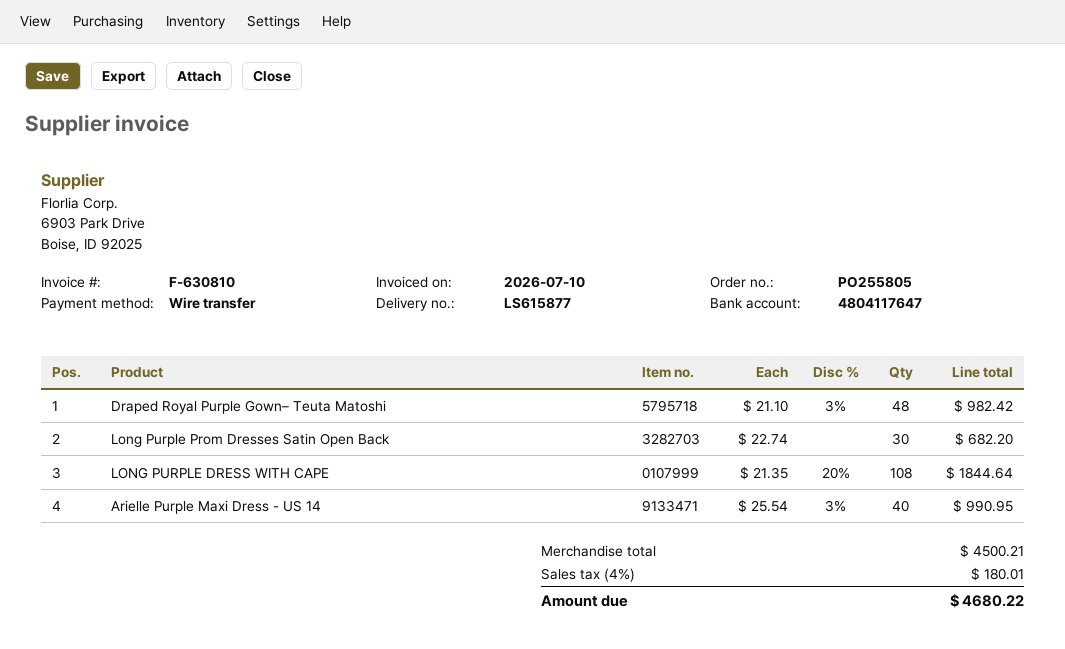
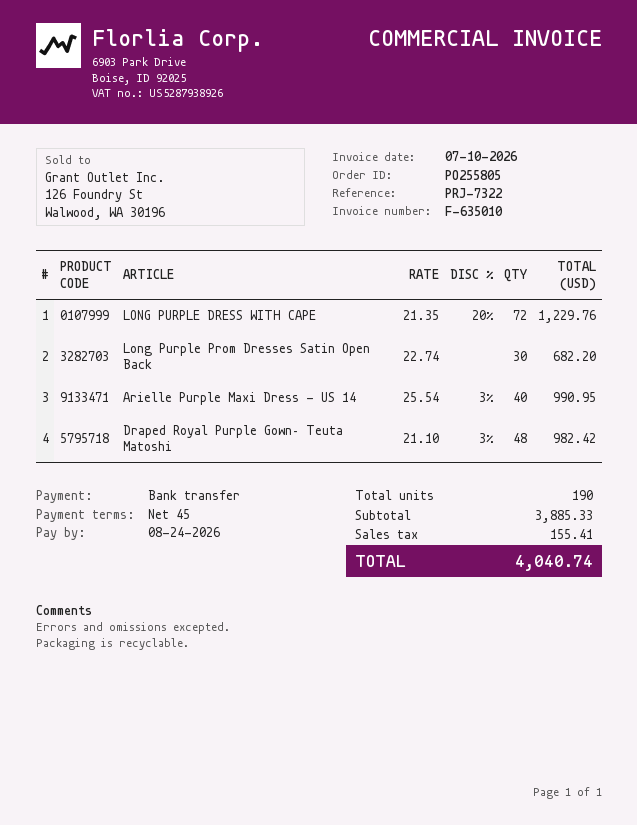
invoice number: F-630810 -> F-635010
LONG PURPLE DRESS WITH CAPE: 108 x 21.35 - 20% = 1844.64 -> 72 x 21.35 - 20% = 1229.76
subtotal: 4500.21 -> 3885.33
tax: 180.01 -> 155.41
total: 4680.22 -> 4040.74

